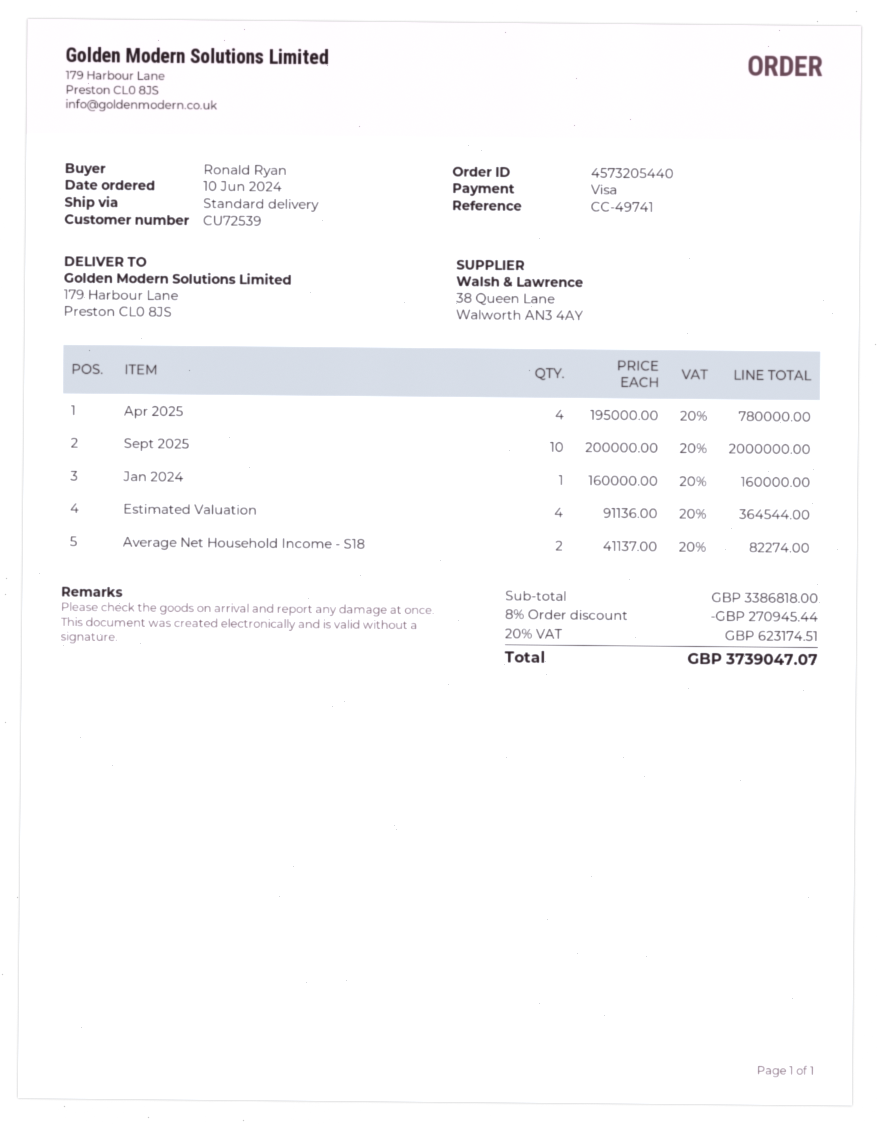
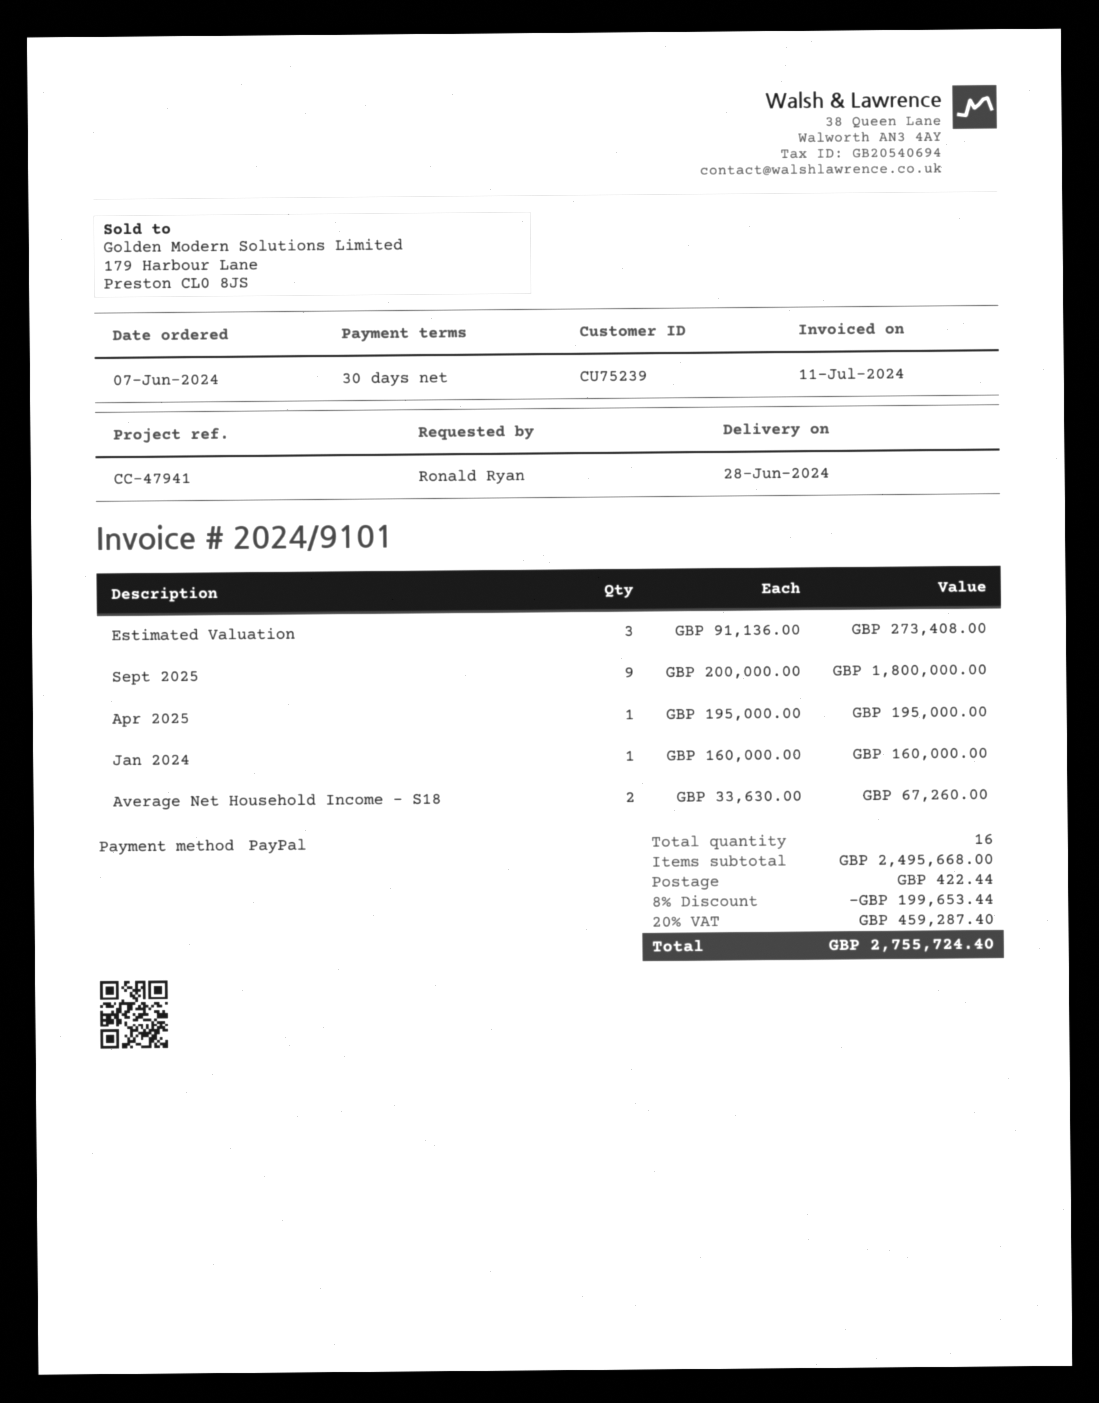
order date: 2024-06-10 -> 2024-06-07
customer number: CU72539 -> CU75239
reference: CC-49741 -> CC-47941
payment method: Visa -> PayPal
Apr 2025: 4 x 195000.00 = 780000.00 -> 1 x 195000.00 = 195000.00
Sept 2025: 10 x 200000.00 = 2000000.00 -> 9 x 200000.00 = 1800000.00
Estimated Valuation: 4 x 91136.00 = 364544.00 -> 3 x 91136.00 = 273408.00
Average Net Household Income - S18: 2 x 41137.00 = 82274.00 -> 2 x 33630.00 = 67260.00
subtotal: 3386818.00 -> 2495668.00
discount: 8% = 270945.44 -> 8% = 199653.44
shipping: none -> 422.44
tax: 20% = 623174.51 -> 20% = 459287.40
total: 3739047.07 -> 2755724.40

